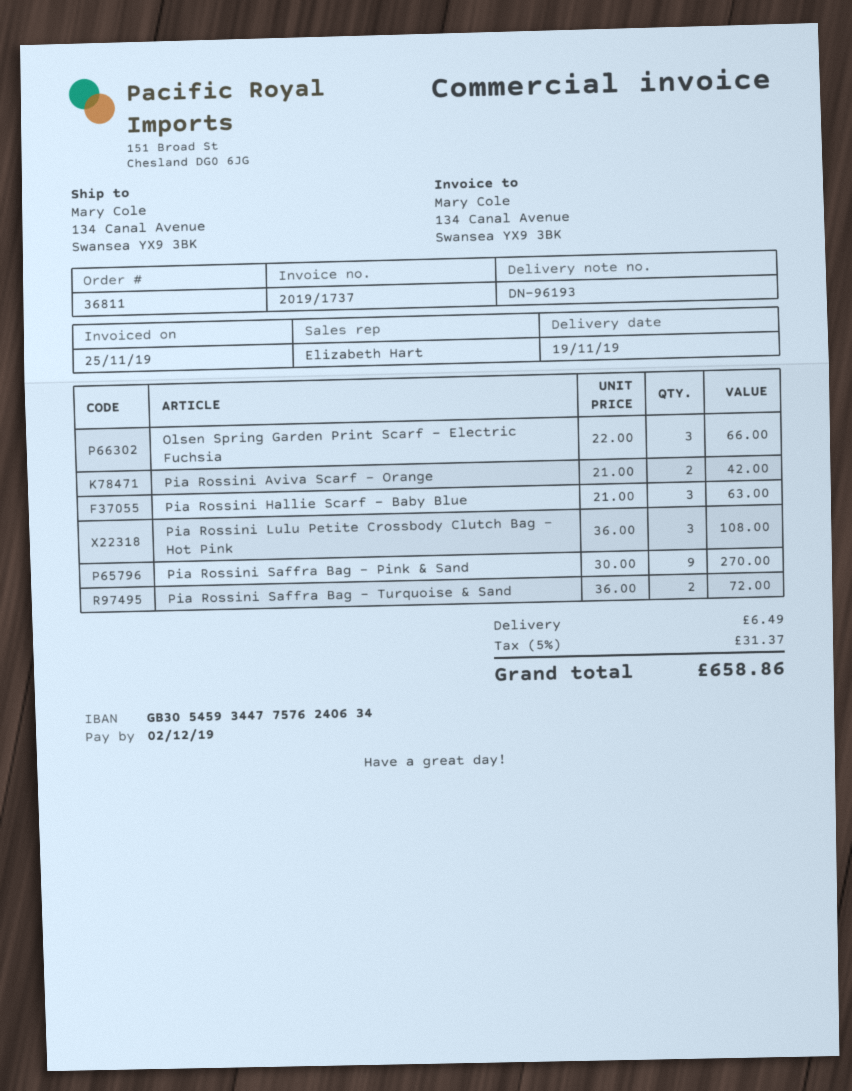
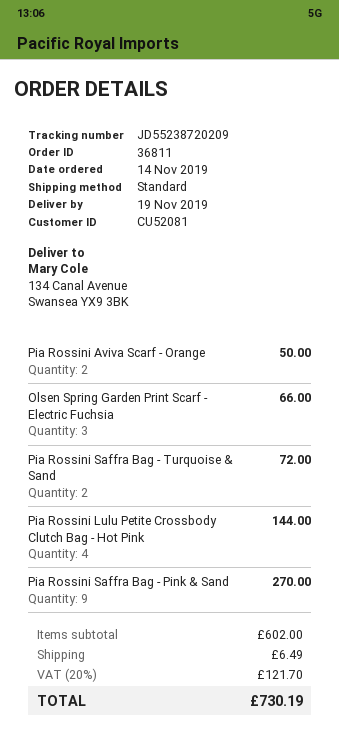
Pia Rossini Aviva Scarf - Orange: 2 for 42.00 -> 2 for 50.00
Pia Rossini Hallie Scarf - Baby Blue: 3 for 63.00 -> none
Pia Rossini Lulu Petite Crossbody Clutch Bag - Hot Pink: 3 for 108.00 -> 4 for 144.00
tax: 5% = 31.37 -> 20% = 121.70
total: 658.86 -> 730.19

